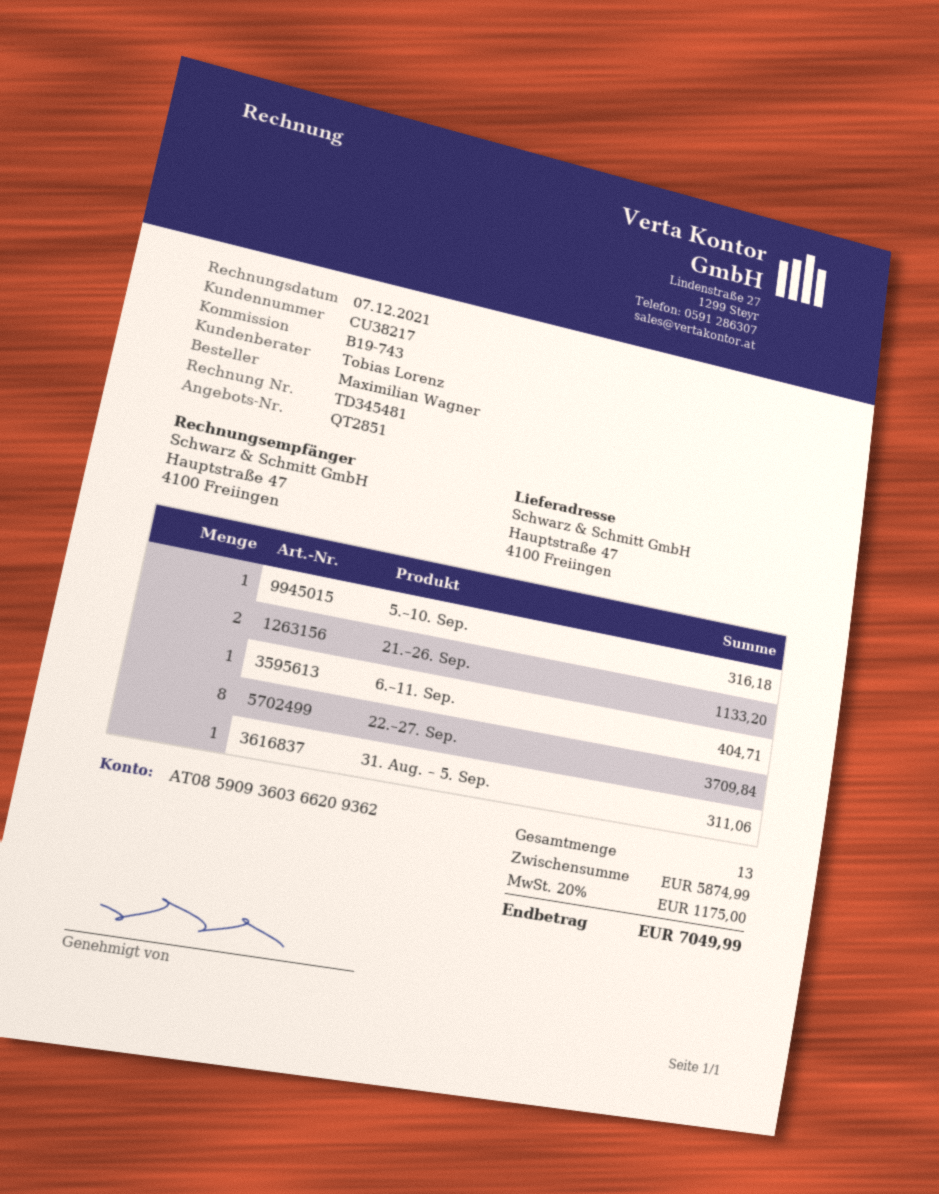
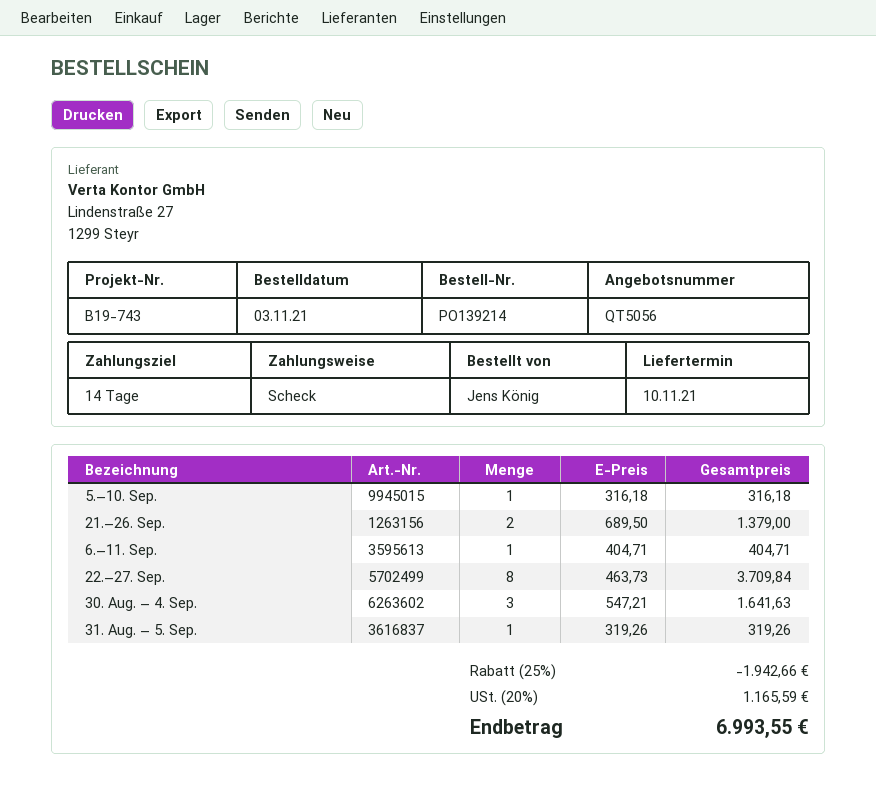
quote number: QT2851 -> QT5056
ordered by: Maximilian Wagner -> Jens König
21.–26. Sep.: 2 for 1133.20 -> 2 for 1379.00
31. Aug. – 5. Sep.: 1 for 311.06 -> 1 for 319.26
30. Aug. – 4. Sep.: none -> 3 for 1641.63
discount: none -> 25% = 1942.66
tax: 20% = 1175.00 -> 20% = 1165.59
total: 7049.99 -> 6993.55

